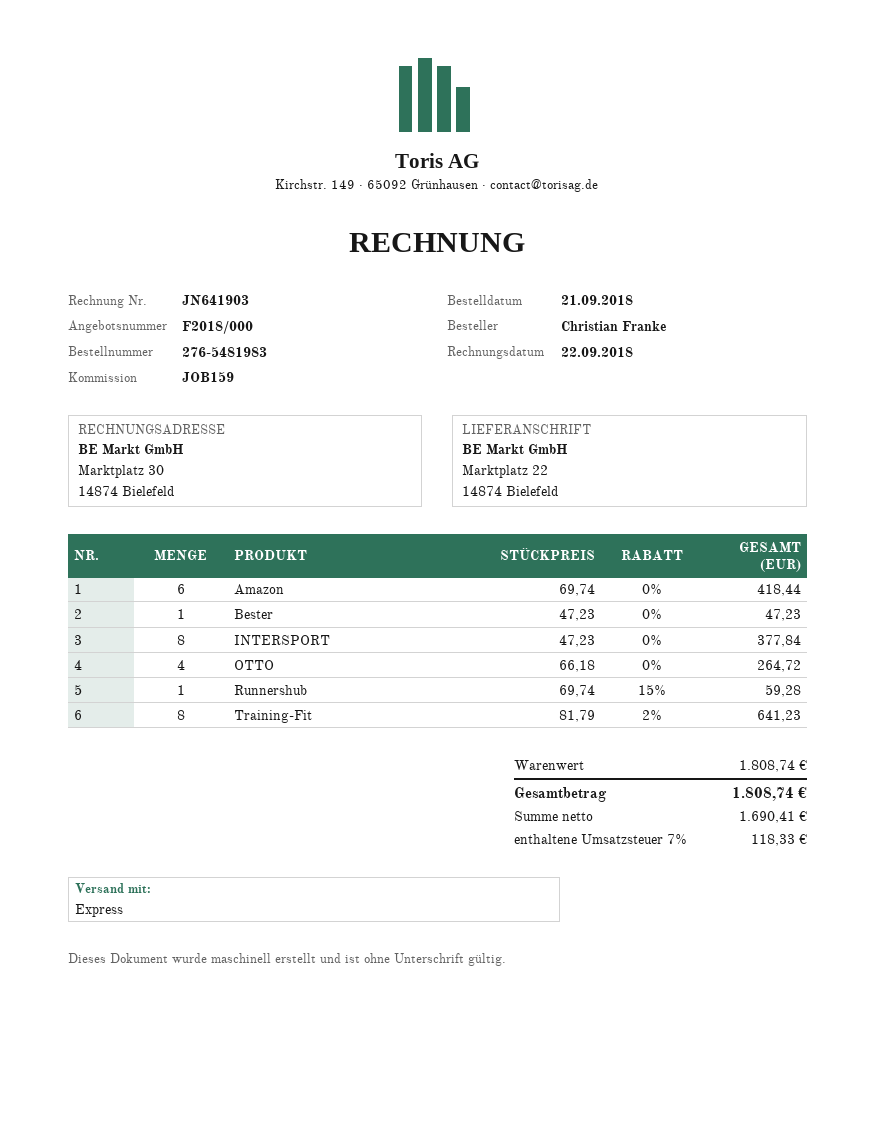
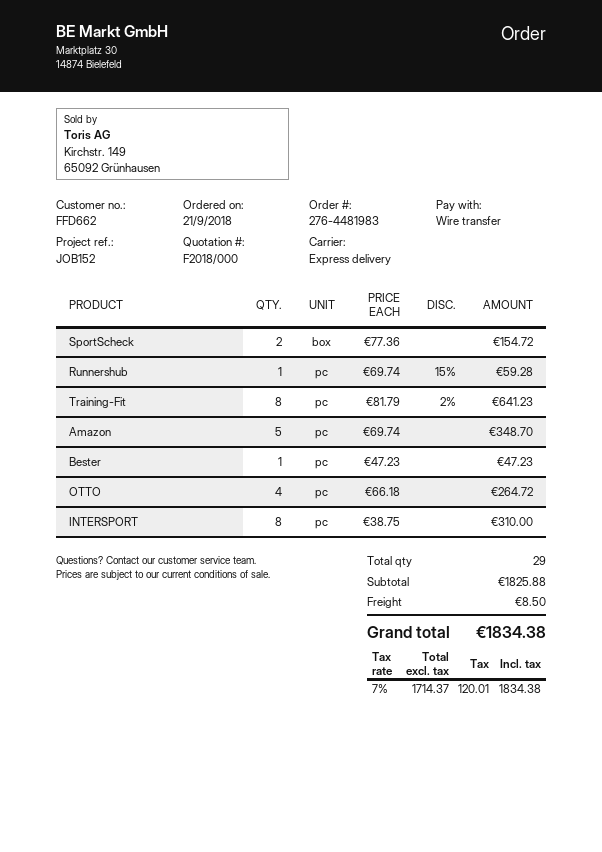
order number: 276-5481983 -> 276-4481983
reference: JOB159 -> JOB152
Amazon: 6 x 69.74 = 418.44 -> 5 x 69.74 = 348.70
INTERSPORT: 8 x 47.23 = 377.84 -> 8 x 38.75 = 310.00
SportScheck: none -> 2 x 77.36 = 154.72
subtotal: 1808.74 -> 1825.88
shipping: none -> 8.50
net: 1690.41 -> 1714.37
tax: 7% = 118.33 -> 7% = 120.01
total: 1808.74 -> 1834.38

